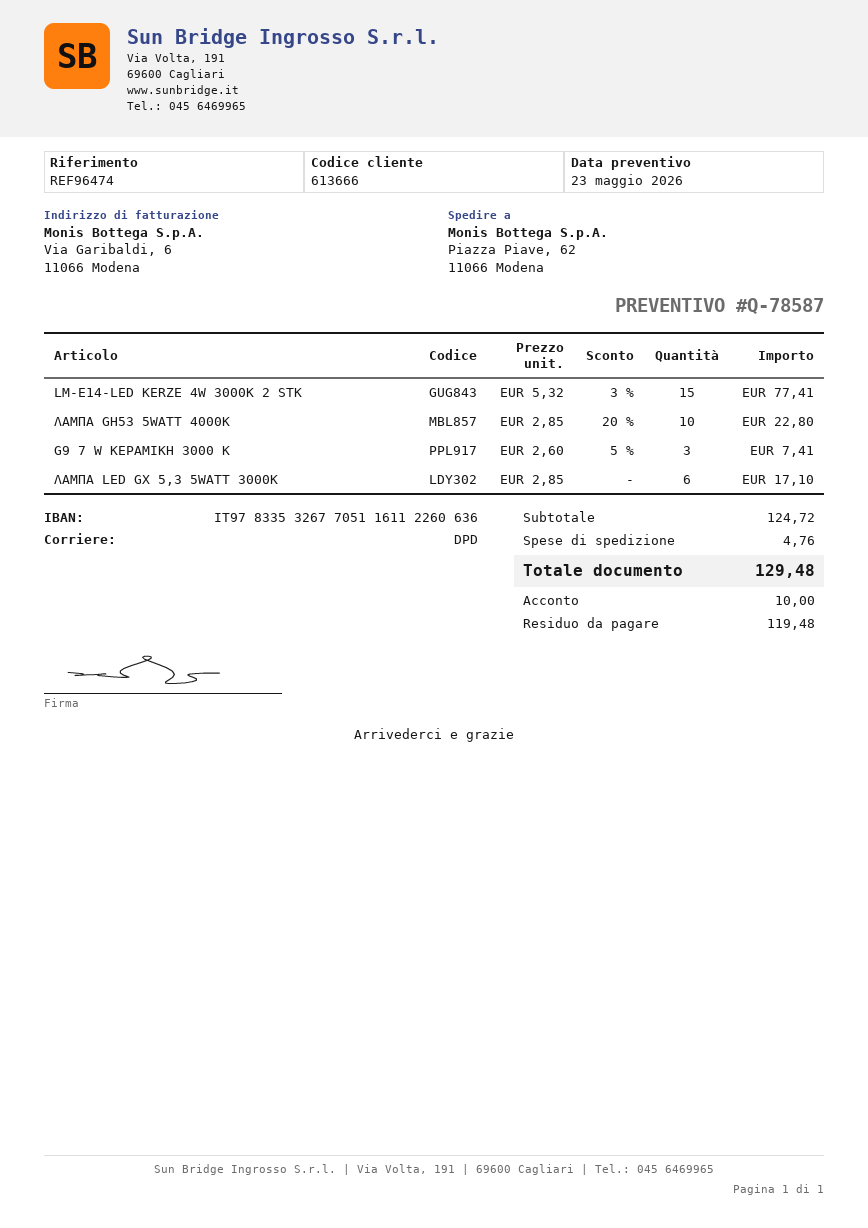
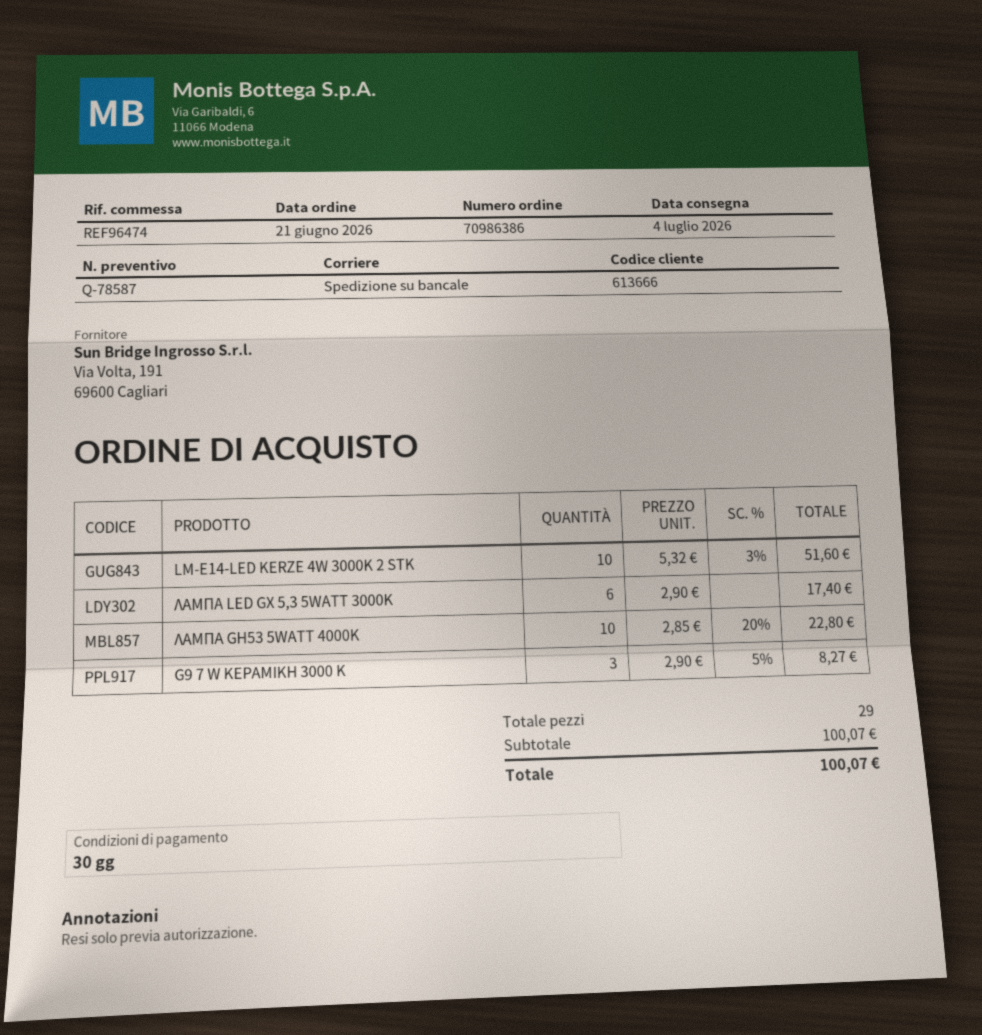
shipping method: DPD -> pallet freight
LM-E14-LED KERZE 4W 3000K 2 STK: 15 x 5.32 - 3% = 77.41 -> 10 x 5.32 - 3% = 51.60
G9 7 W ΚΕΡΑΜΙΚΗ 3000 K: 3 x 2.60 - 5% = 7.41 -> 3 x 2.90 - 5% = 8.27
ΛΑΜΠΑ LED GX 5,3 5WATT 3000K: 6 x 2.85 = 17.10 -> 6 x 2.90 = 17.40
subtotal: 124.72 -> 100.07
shipping: 4.76 -> none
total: 129.48 -> 100.07

